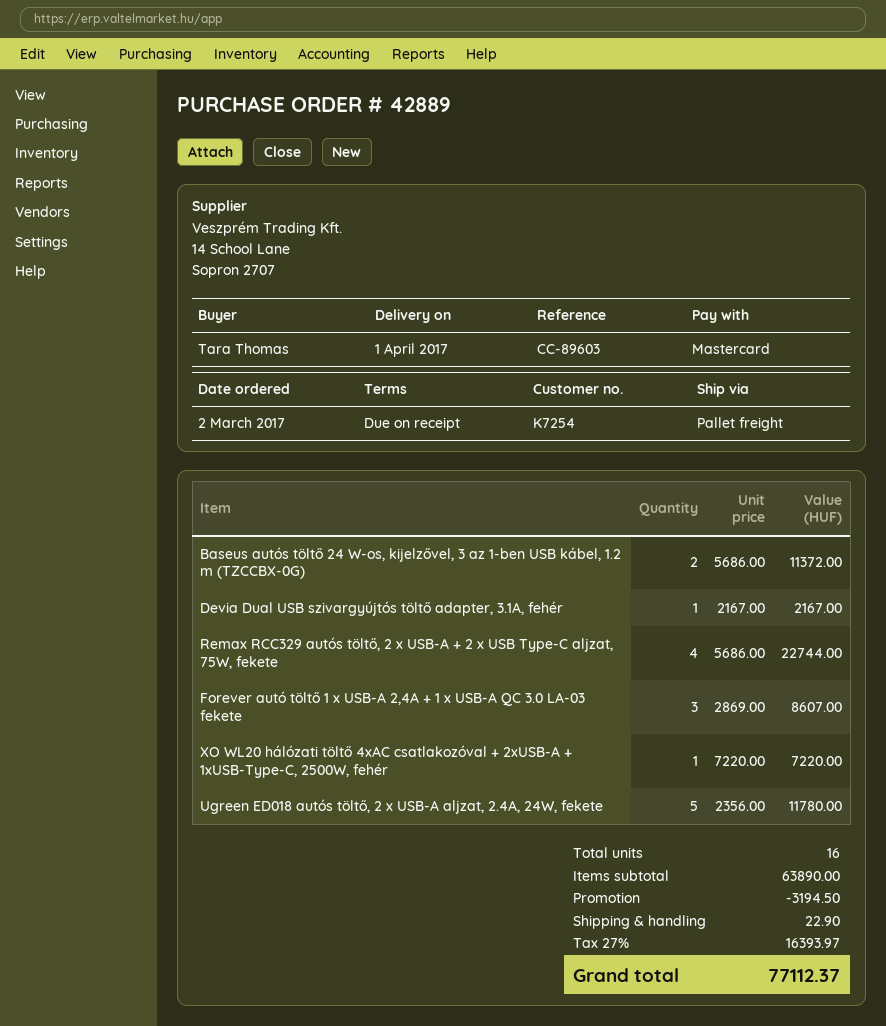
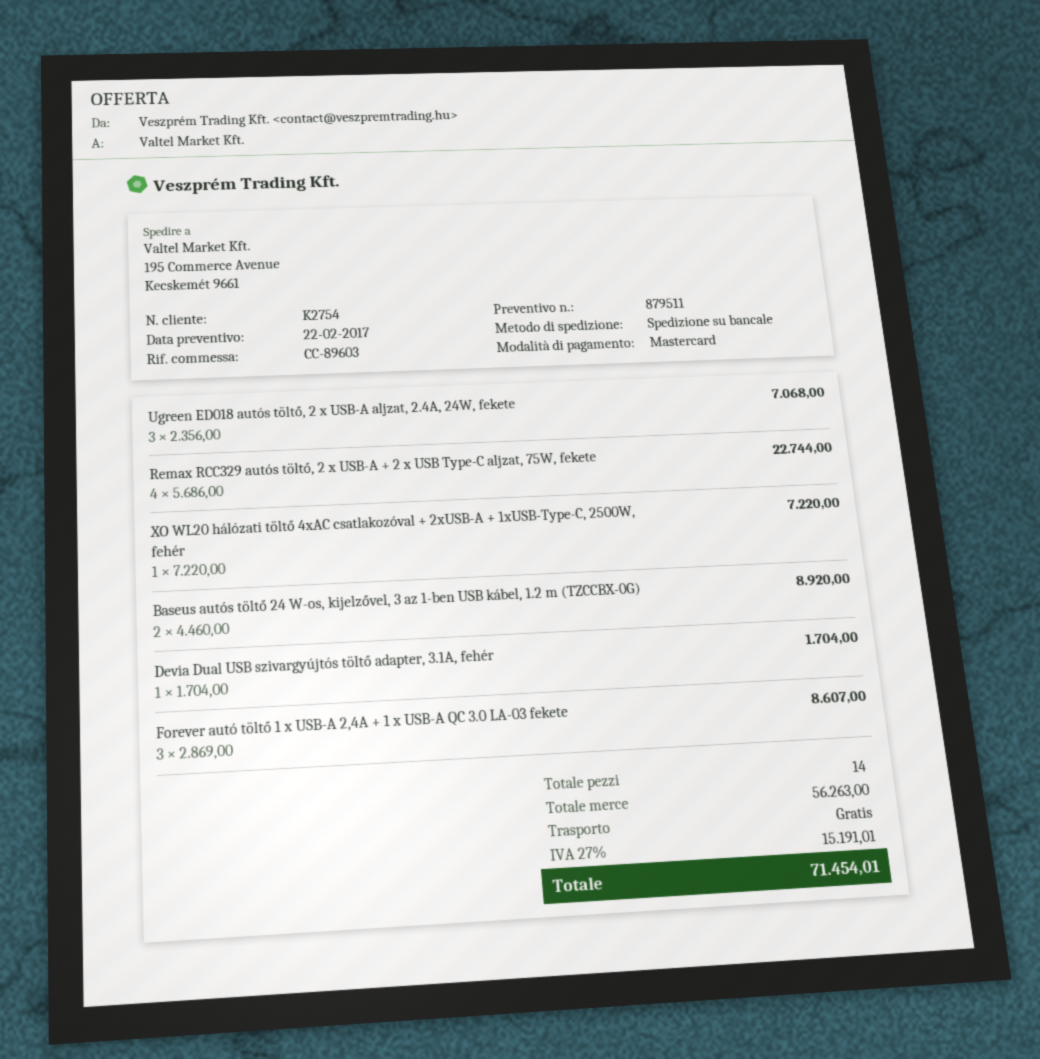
customer number: K7254 -> K2754
Baseus autós töltő 24 W-os, kijelzővel, 3 az 1-ben USB kábel, 1.2 m (TZCCBX-0G): 2 x 5686.00 = 11372.00 -> 2 x 4460.00 = 8920.00
Devia Dual USB szivargyújtós töltő adapter, 3.1A, fehér: 1 x 2167.00 = 2167.00 -> 1 x 1704.00 = 1704.00
Ugreen ED018 autós töltő, 2 x USB-A aljzat, 2.4A, 24W, fekete: 5 x 2356.00 = 11780.00 -> 3 x 2356.00 = 7068.00
total quantity: 16 -> 14
subtotal: 63890.00 -> 56263.00
discount: 3194.50 -> none
shipping: 22.90 -> 0.00
tax: 27% = 16393.97 -> 27% = 15191.01
total: 77112.37 -> 71454.01

